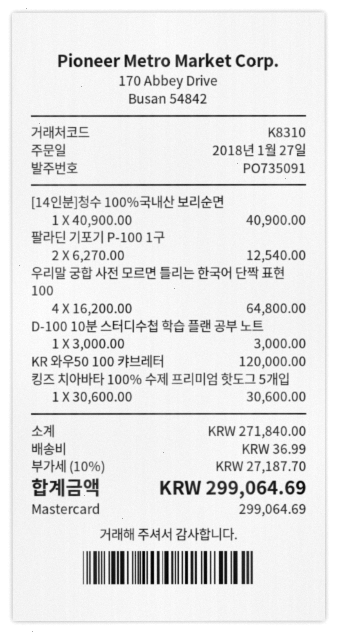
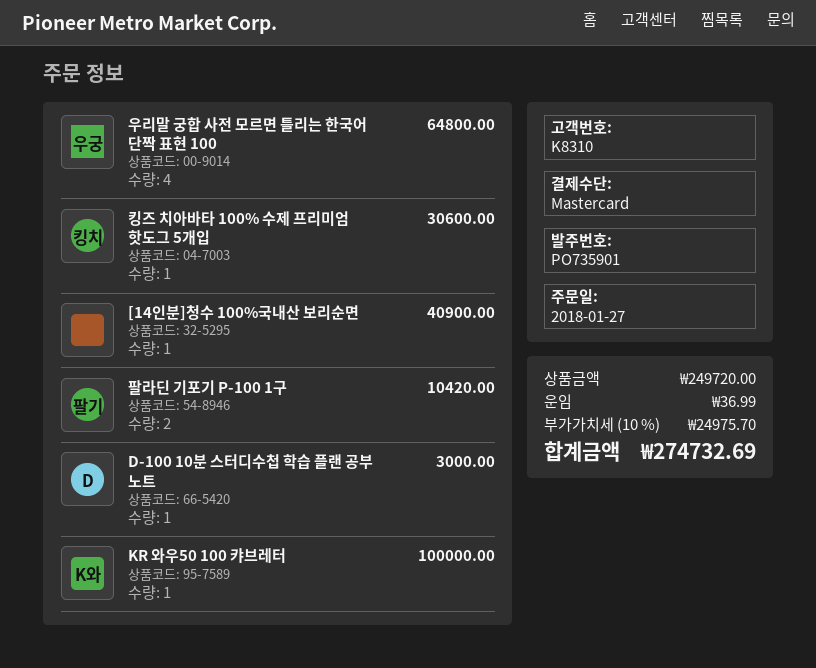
order number: PO735091 -> PO735901
팔라딘 기포기 P-100 1구: 2 for 12540.00 -> 2 for 10420.00
KR 와우50 100 캬브레터: 1 for 120000.00 -> 1 for 100000.00
subtotal: 271840.00 -> 249720.00
tax: 10% = 27187.70 -> 10% = 24975.70
total: 299064.69 -> 274732.69

